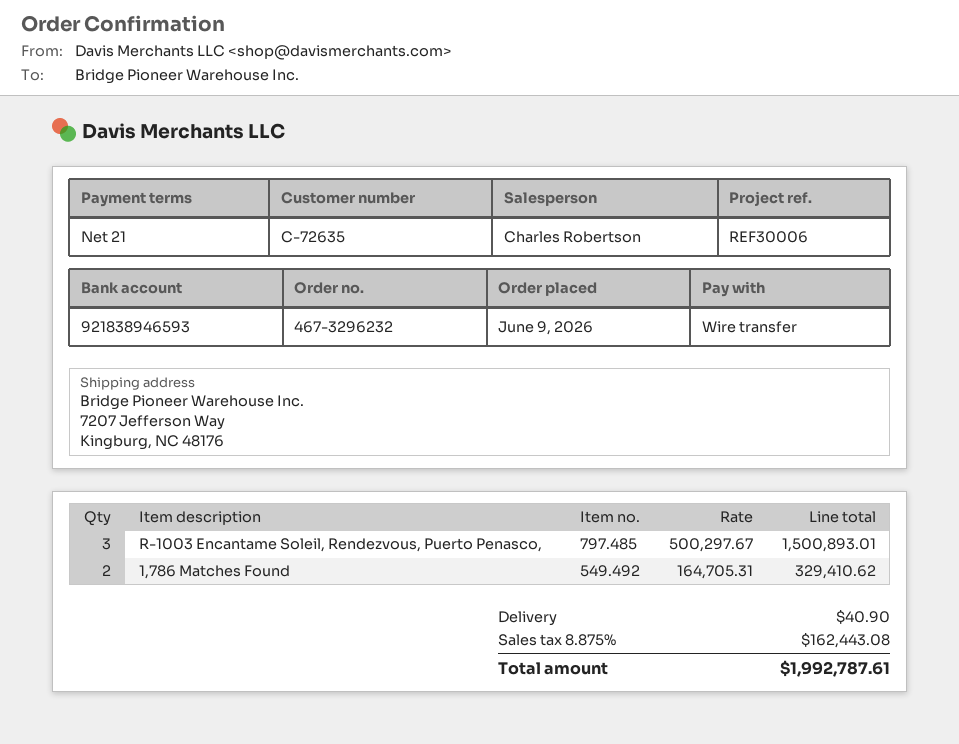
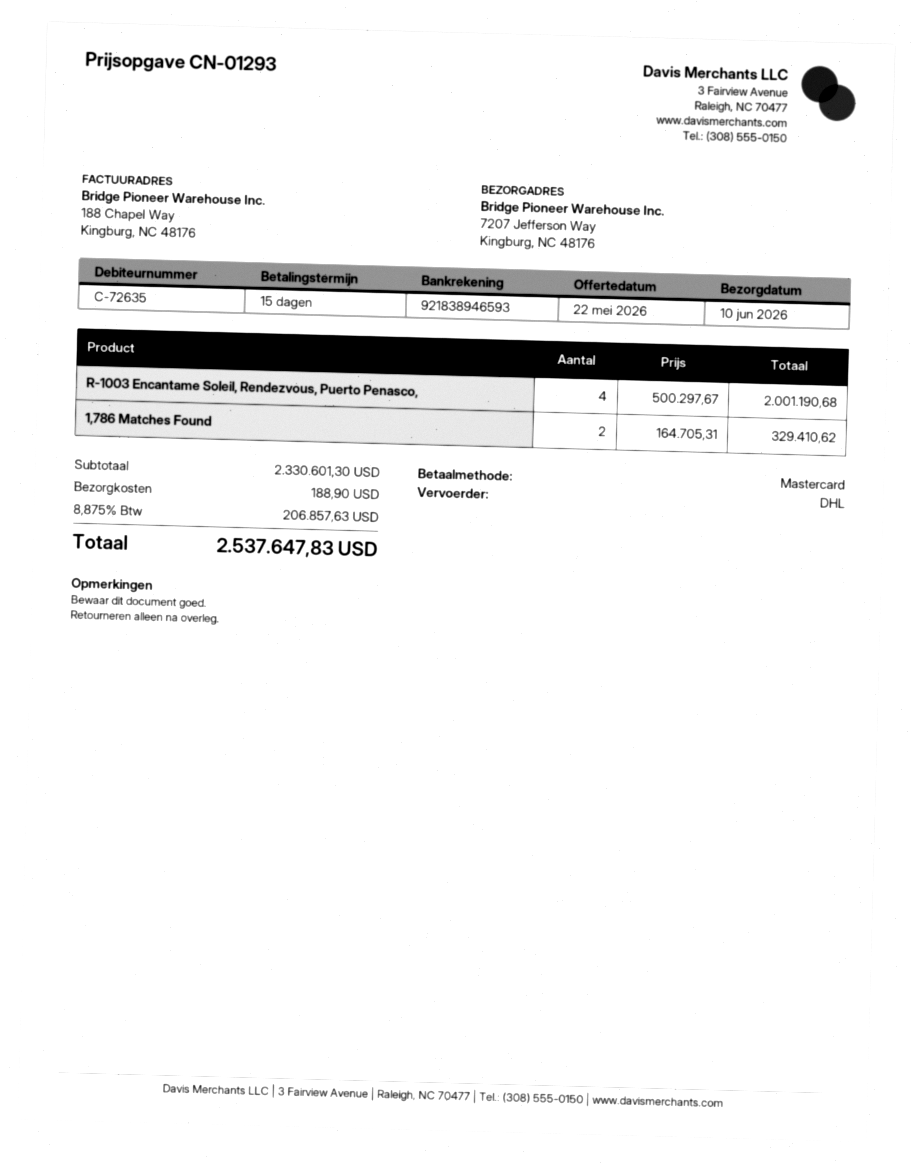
payment terms: 21 days -> 15 days
payment method: bank transfer -> Mastercard
R-1003 Encantame Soleil, Rendezvous, Puerto Penasco,: 3 x 500297.67 = 1500893.01 -> 4 x 500297.67 = 2001190.68
shipping: 40.90 -> 188.90
tax: 8.875% = 162443.08 -> 8.875% = 206857.63
total: 1992787.61 -> 2537647.83

